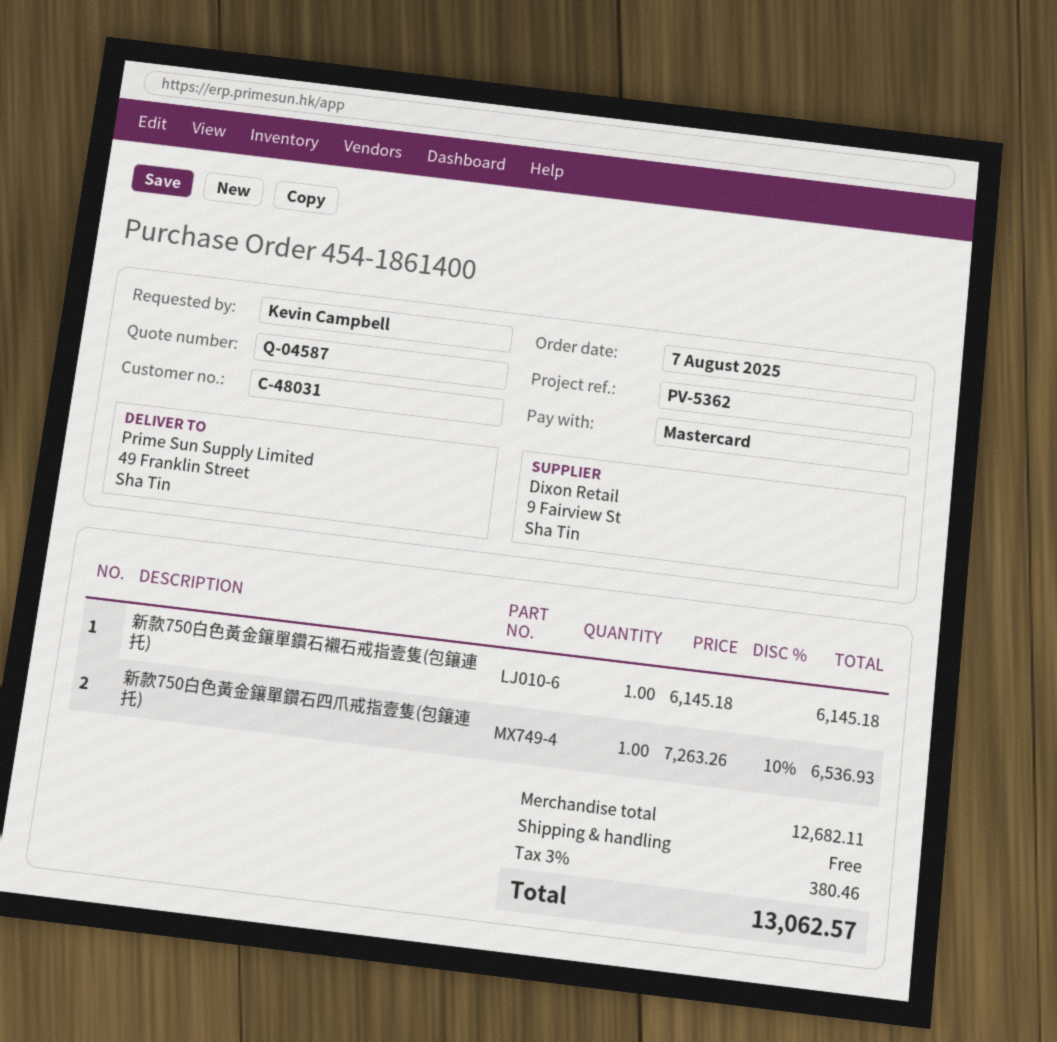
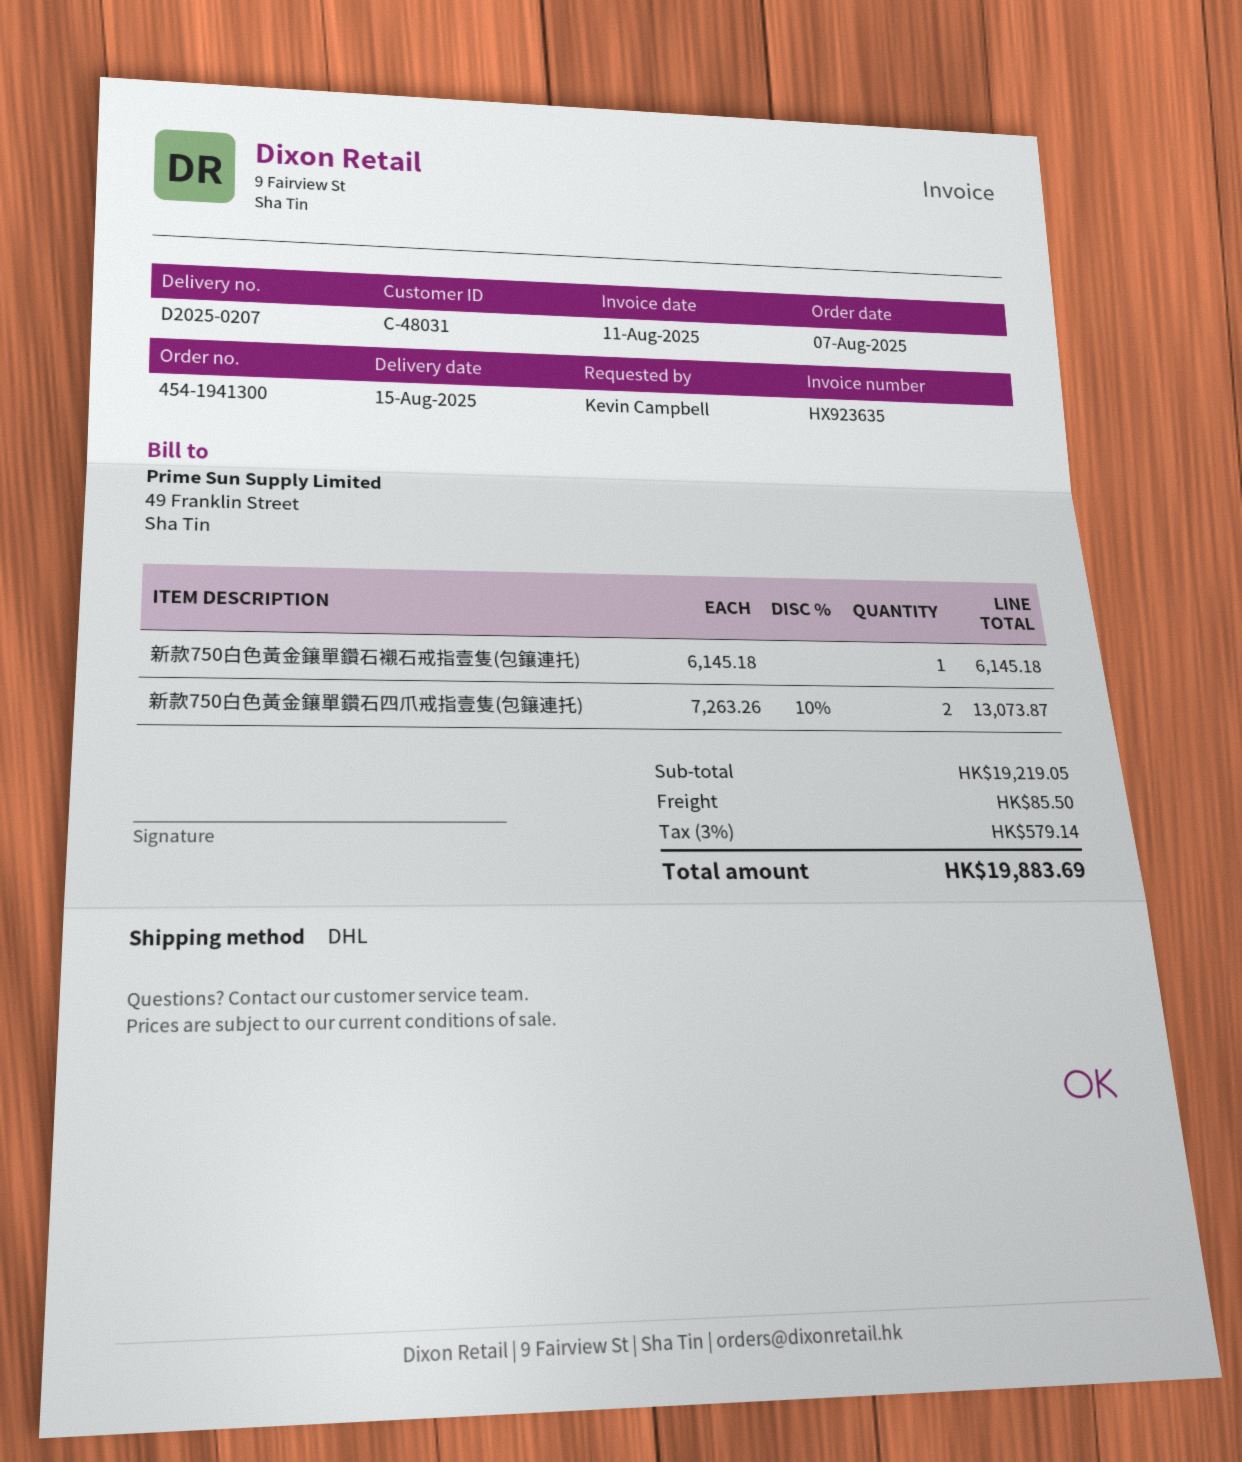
order number: 454-1861400 -> 454-1941300
新款750白色黃金鑲單鑽石四爪戒指壹隻(包鑲連托): 1 x 7263.26 - 10% = 6536.93 -> 2 x 7263.26 - 10% = 13073.87
subtotal: 12682.11 -> 19219.05
shipping: 0.00 -> 85.50
tax: 3% = 380.46 -> 3% = 579.14
total: 13062.57 -> 19883.69

